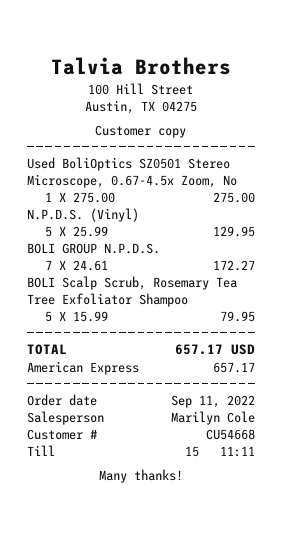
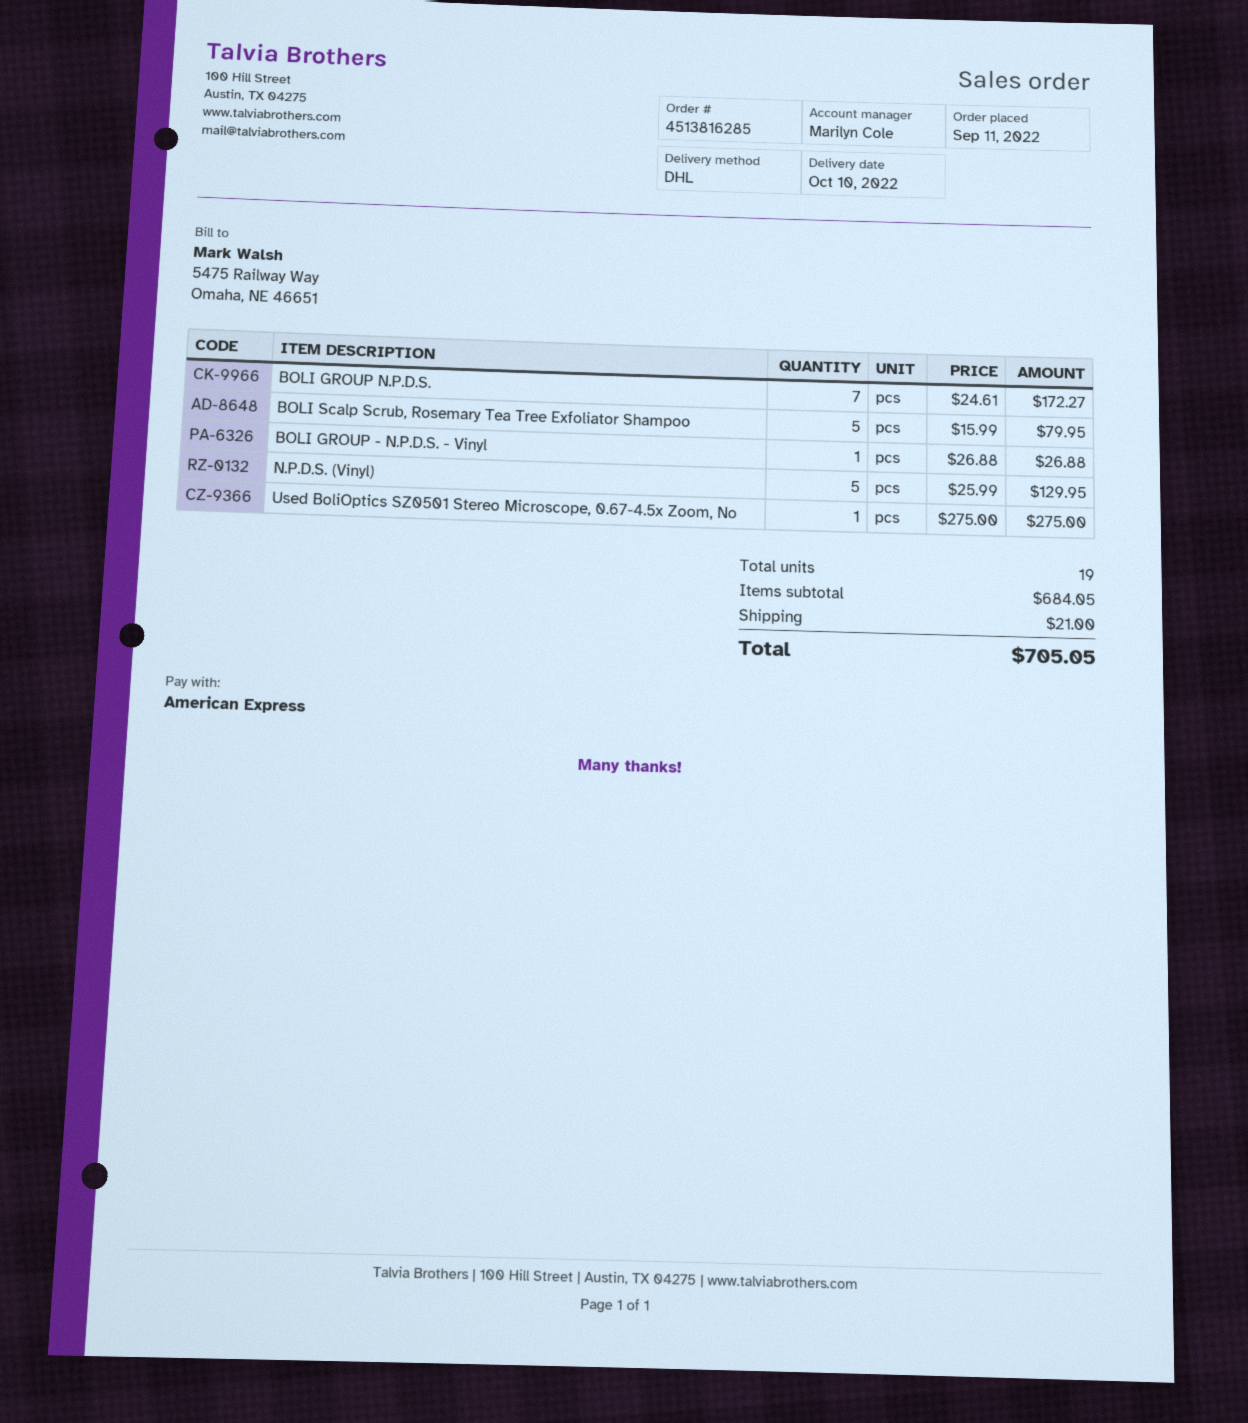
BOLI GROUP - N.P.D.S. - Vinyl: none -> 1 x 26.88 = 26.88
shipping: none -> 21.00
total: 657.17 -> 705.05

